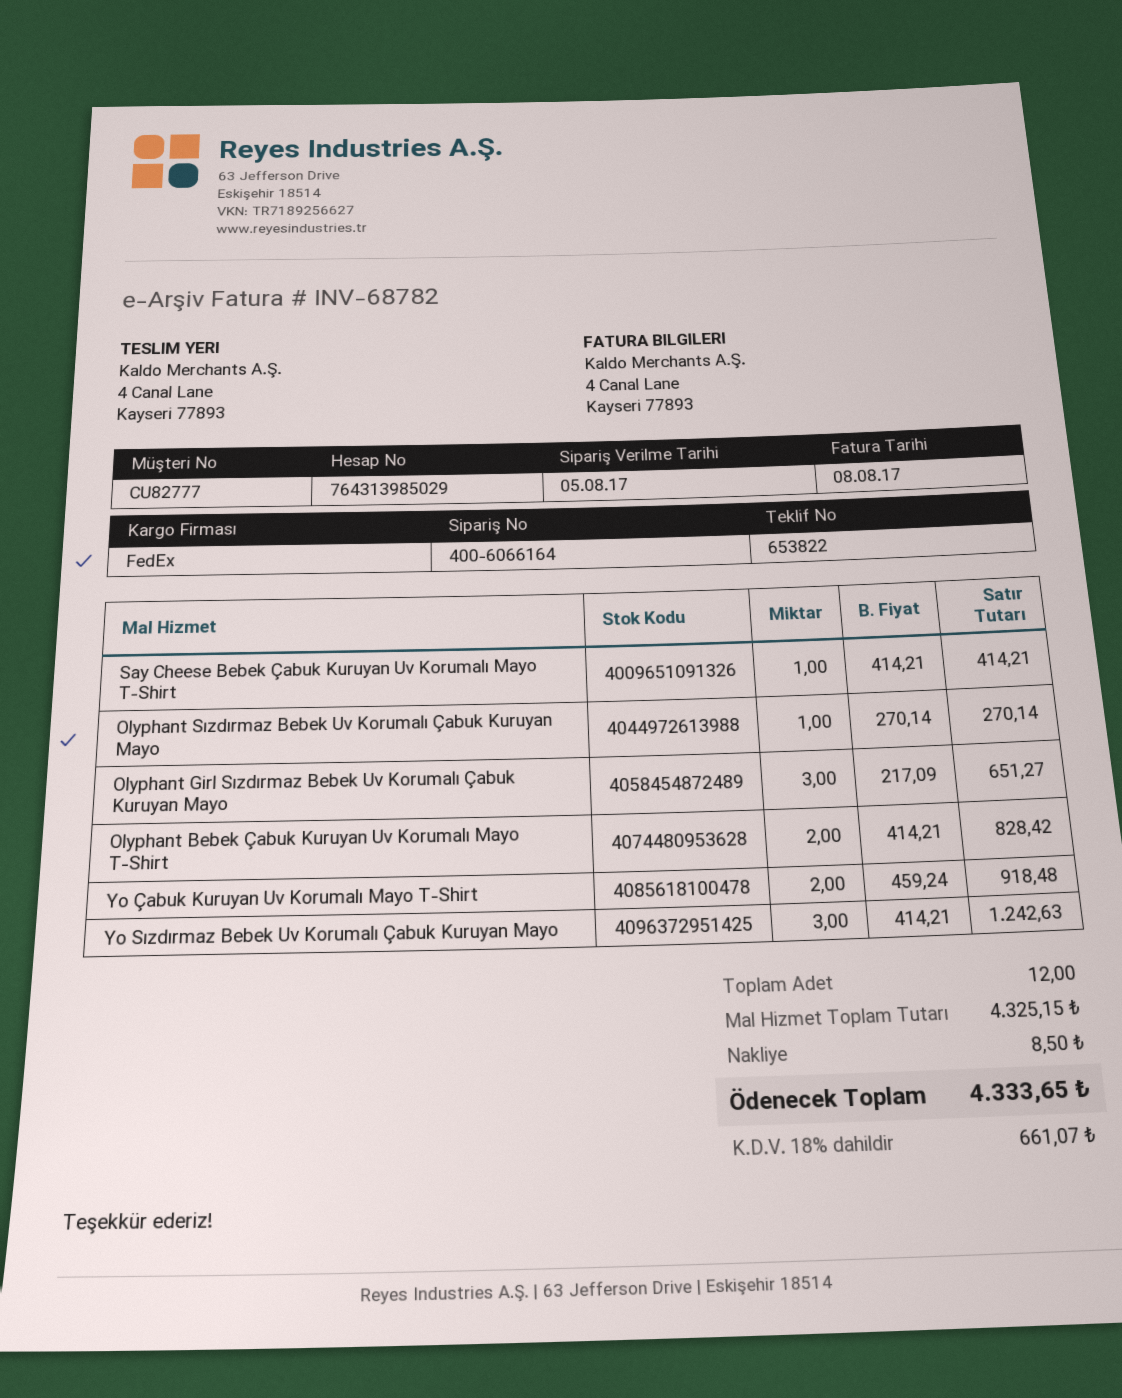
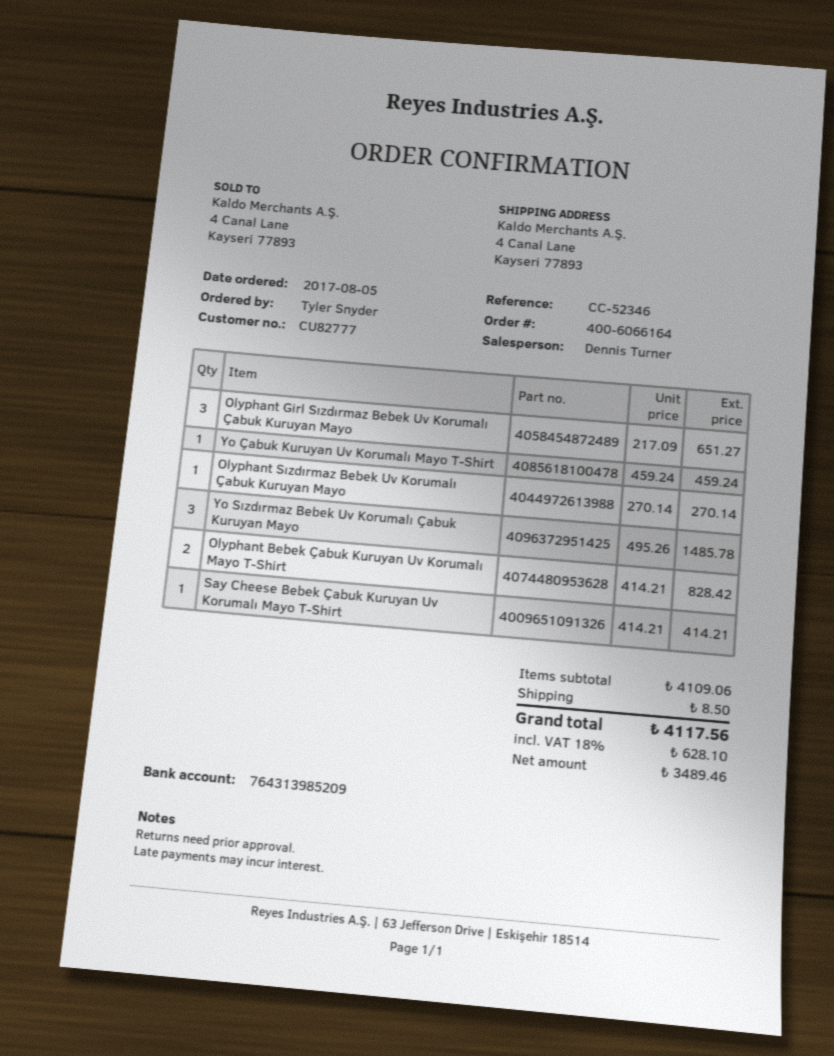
bank account: 764313985029 -> 764313985209
Yo Çabuk Kuruyan Uv Korumalı Mayo T-Shirt: 2 x 459.24 = 918.48 -> 1 x 459.24 = 459.24
Yo Sızdırmaz Bebek Uv Korumalı Çabuk Kuruyan Mayo: 3 x 414.21 = 1242.63 -> 3 x 495.26 = 1485.78
subtotal: 4325.15 -> 4109.06
tax: 18% = 661.07 -> 18% = 628.10
total: 4333.65 -> 4117.56

